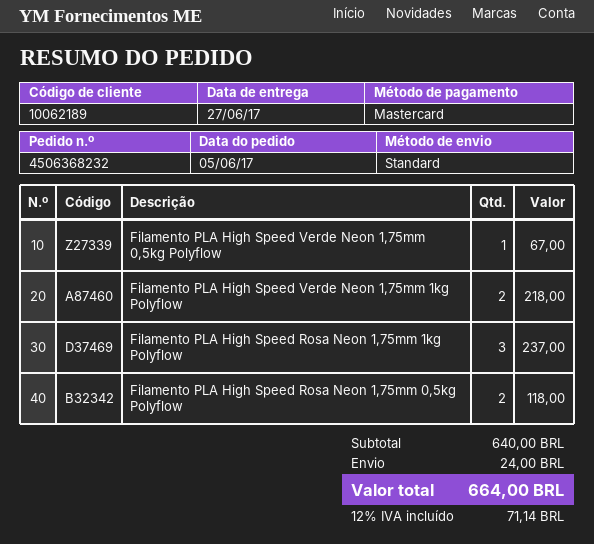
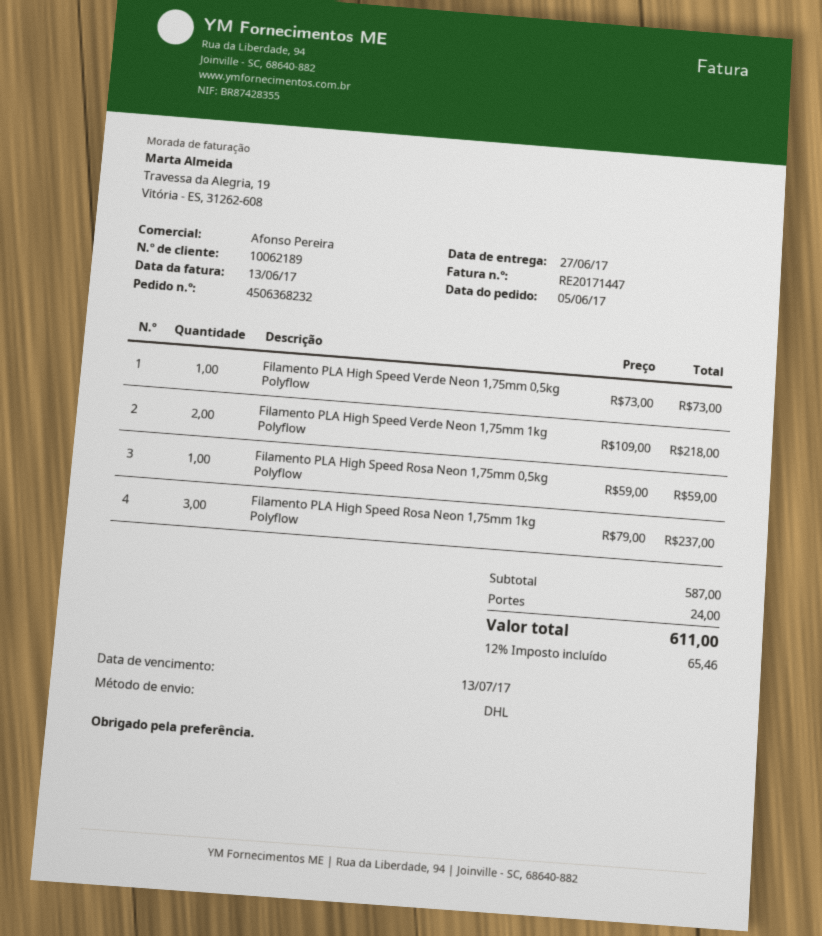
shipping method: standard -> DHL
Filamento PLA High Speed Verde Neon 1,75mm 0,5kg Polyflow: 1 for 67.00 -> 1 for 73.00
Filamento PLA High Speed Rosa Neon 1,75mm 0,5kg Polyflow: 2 for 118.00 -> 1 for 59.00
subtotal: 640.00 -> 587.00
tax: 12% = 71.14 -> 12% = 65.46
total: 664.00 -> 611.00

